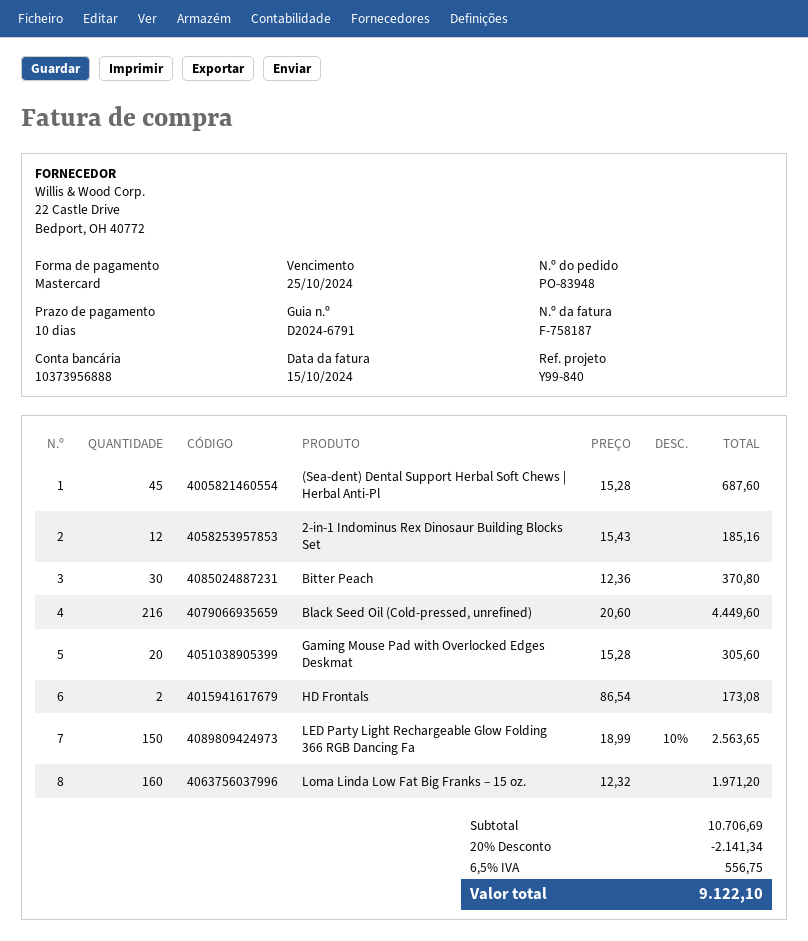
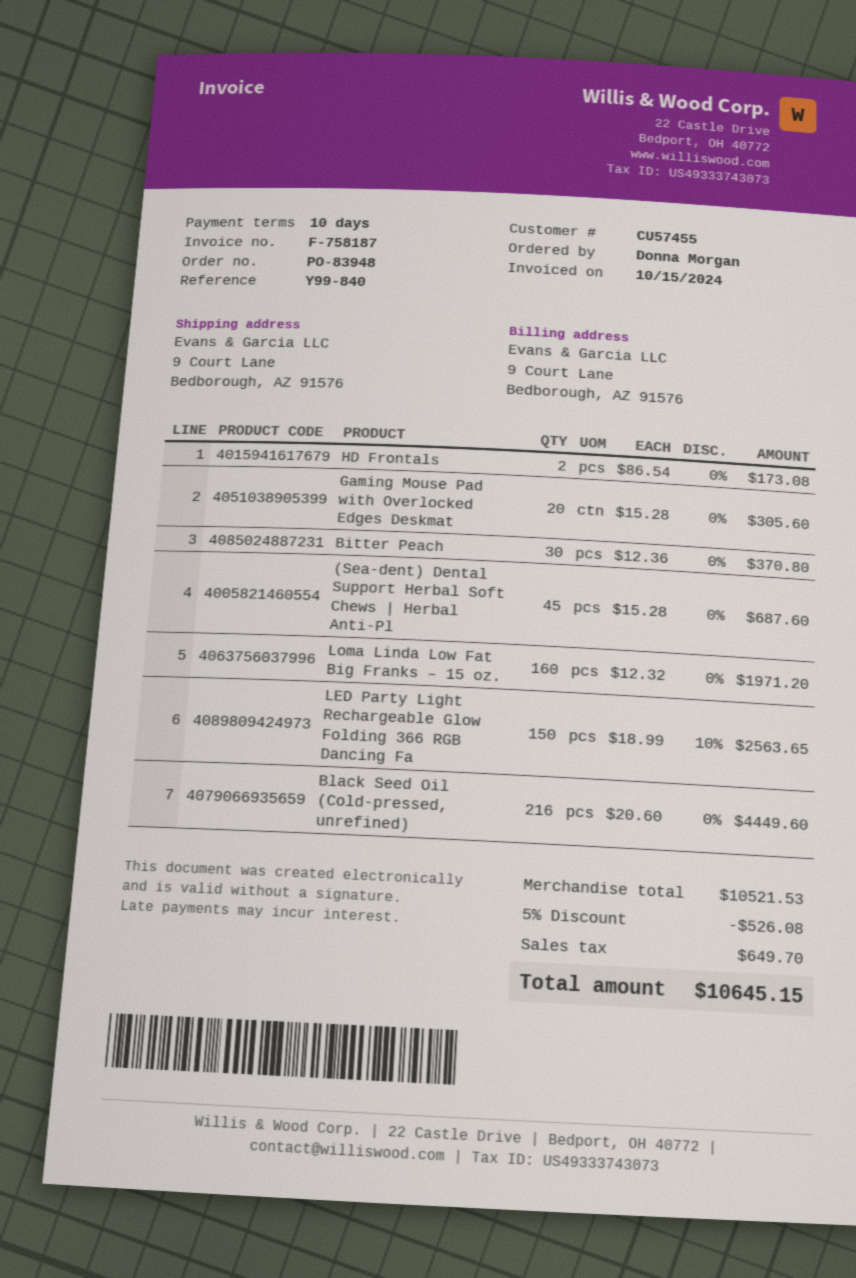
2-in-1 Indominus Rex Dinosaur Building Blocks Set: 12 x 15.43 = 185.16 -> none
subtotal: 10706.69 -> 10521.53
discount: 20% = 2141.34 -> 5% = 526.08
tax: 556.75 -> 649.70
total: 9122.10 -> 10645.15

